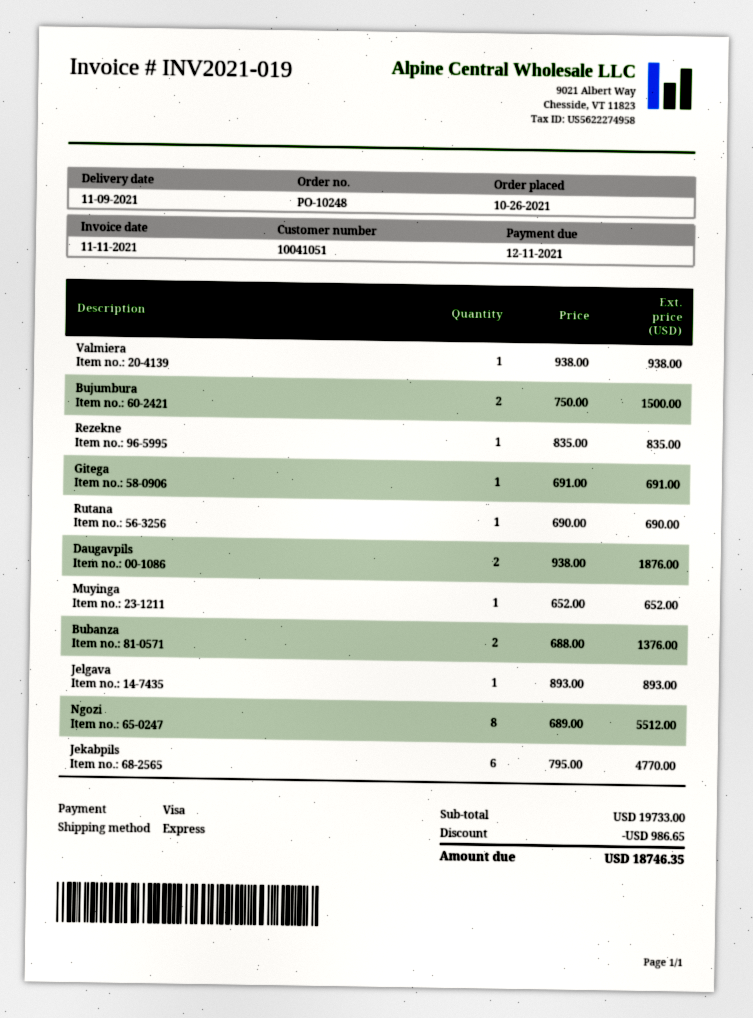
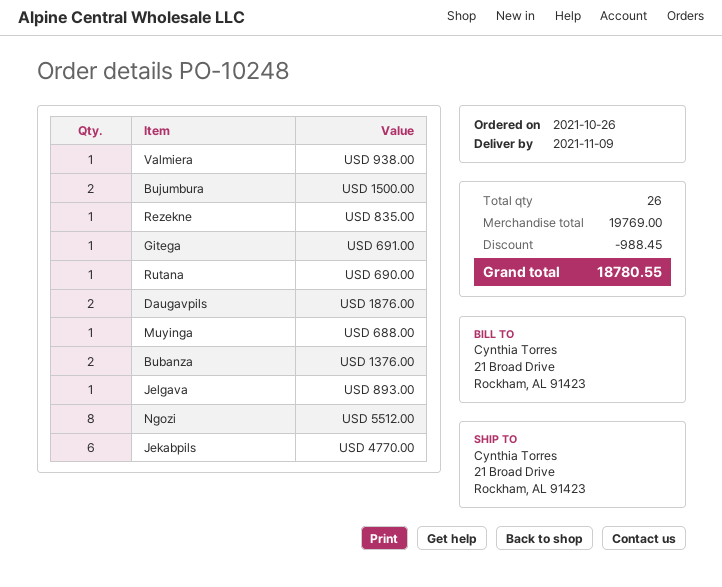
Muyinga: 1 for 652.00 -> 1 for 688.00
subtotal: 19733.00 -> 19769.00
discount: 986.65 -> 988.45
total: 18746.35 -> 18780.55

